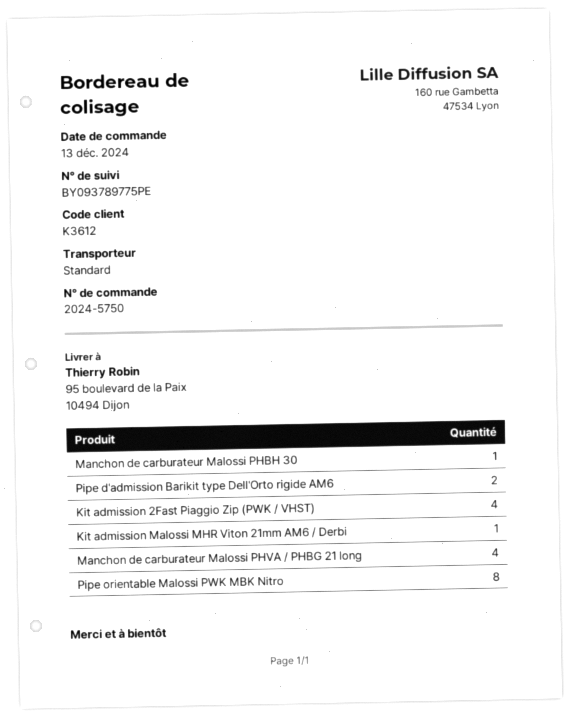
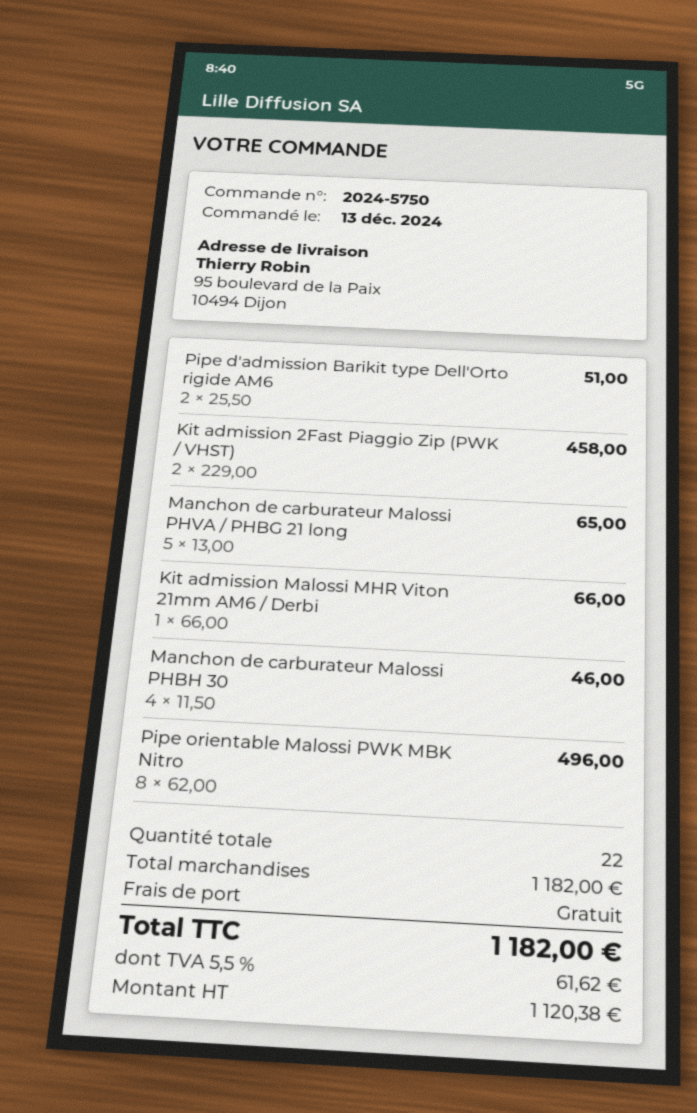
Manchon de carburateur Malossi PHBH 30: 1 -> 4
Kit admission 2Fast Piaggio Zip (PWK / VHST): 4 -> 2
Manchon de carburateur Malossi PHVA / PHBG 21 long: 4 -> 5

